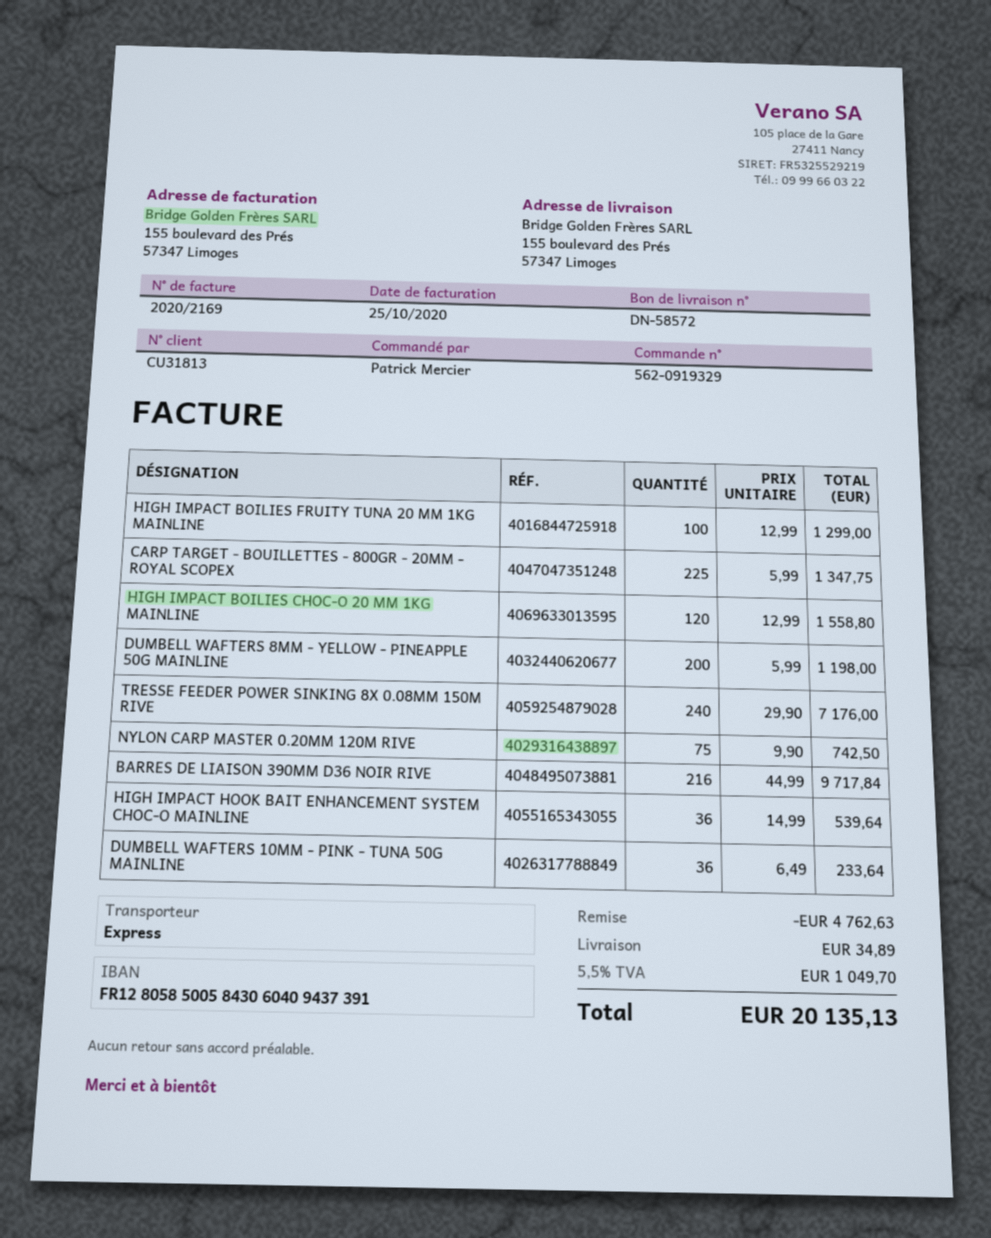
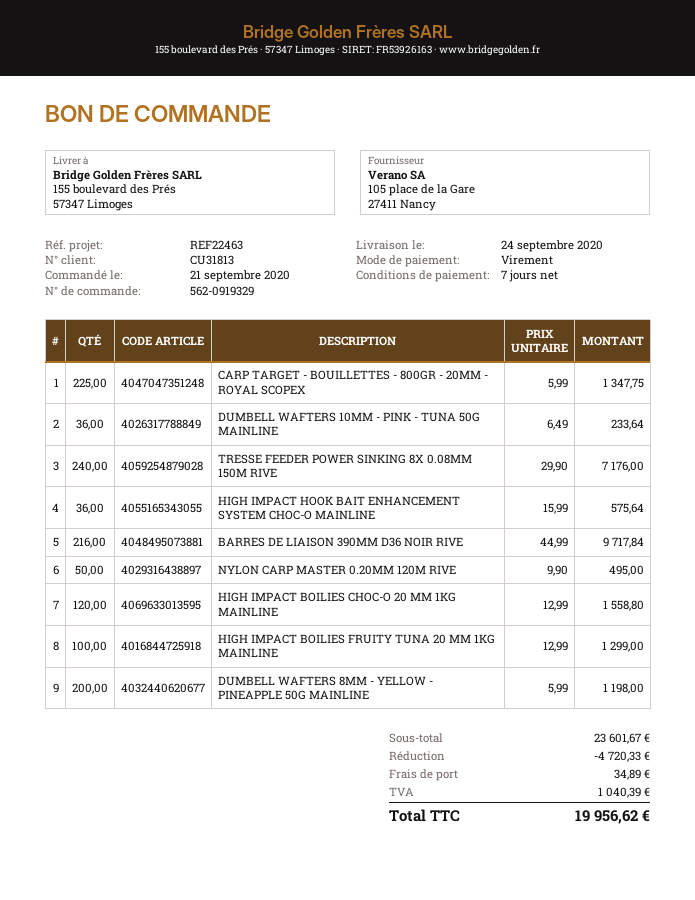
NYLON CARP MASTER 0.20MM 120M RIVE: 75 x 9.90 = 742.50 -> 50 x 9.90 = 495.00
HIGH IMPACT HOOK BAIT ENHANCEMENT SYSTEM CHOC-O MAINLINE: 36 x 14.99 = 539.64 -> 36 x 15.99 = 575.64
discount: 4762.63 -> 4720.33
tax: 1049.70 -> 1040.39
total: 20135.13 -> 19956.62

